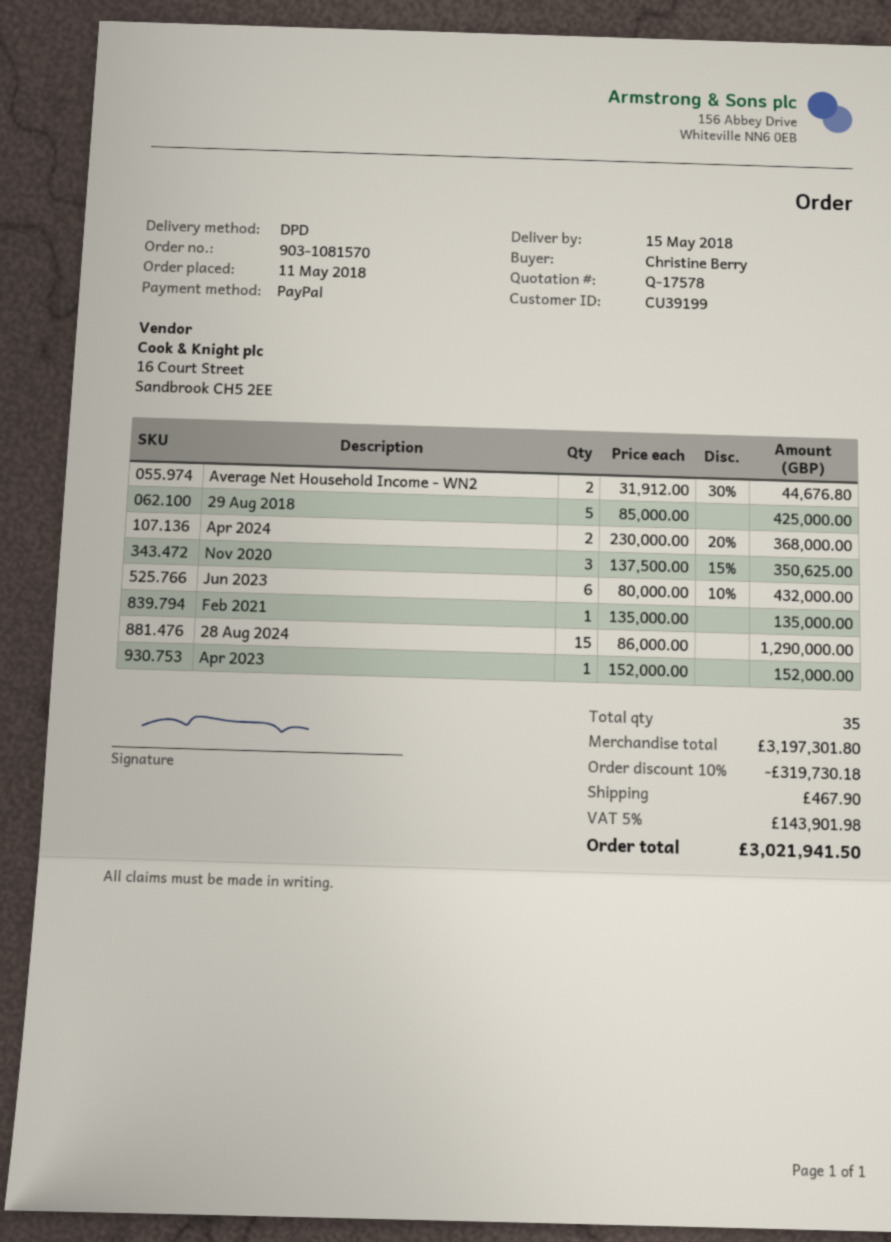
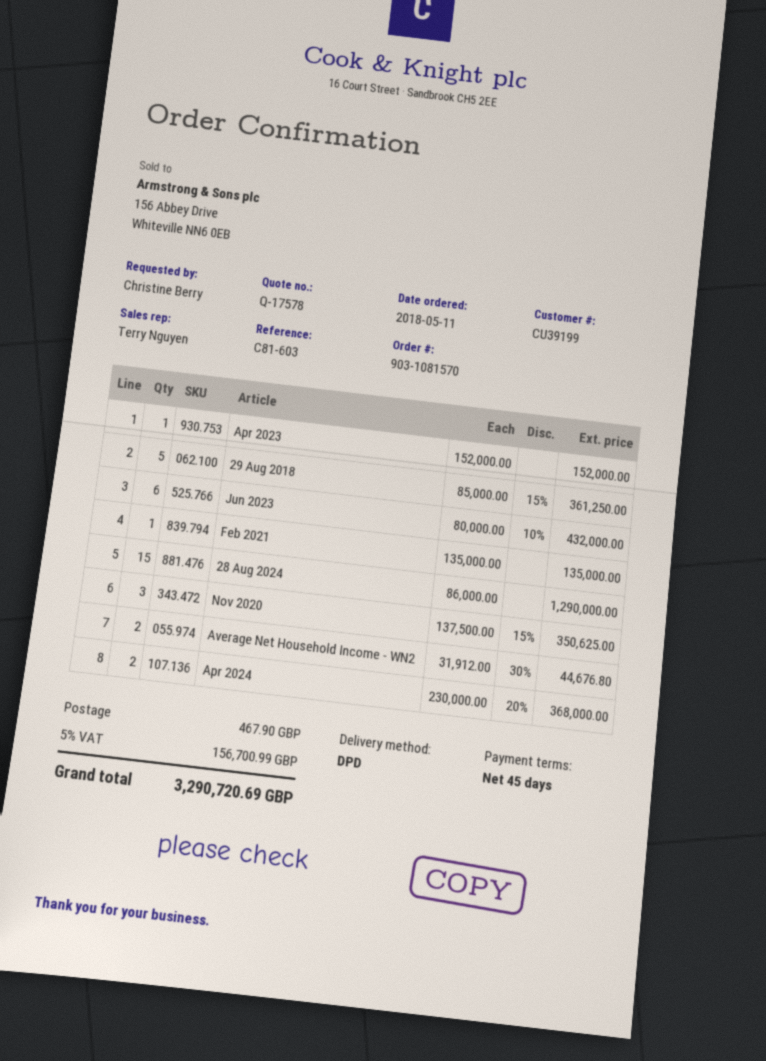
29 Aug 2018: 5 x 85000.00 = 425000.00 -> 5 x 85000.00 - 15% = 361250.00
discount: 10% = 319730.18 -> none
tax: 5% = 143901.98 -> 5% = 156700.99
total: 3021941.50 -> 3290720.69

